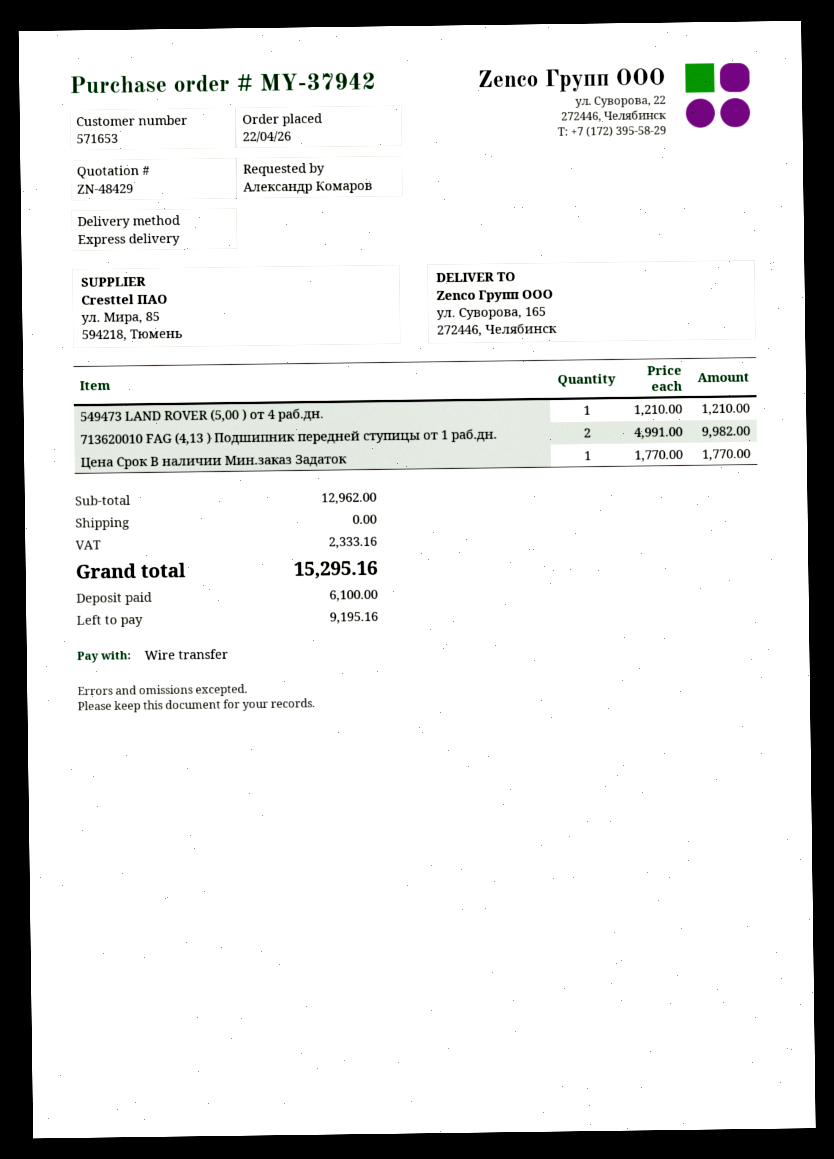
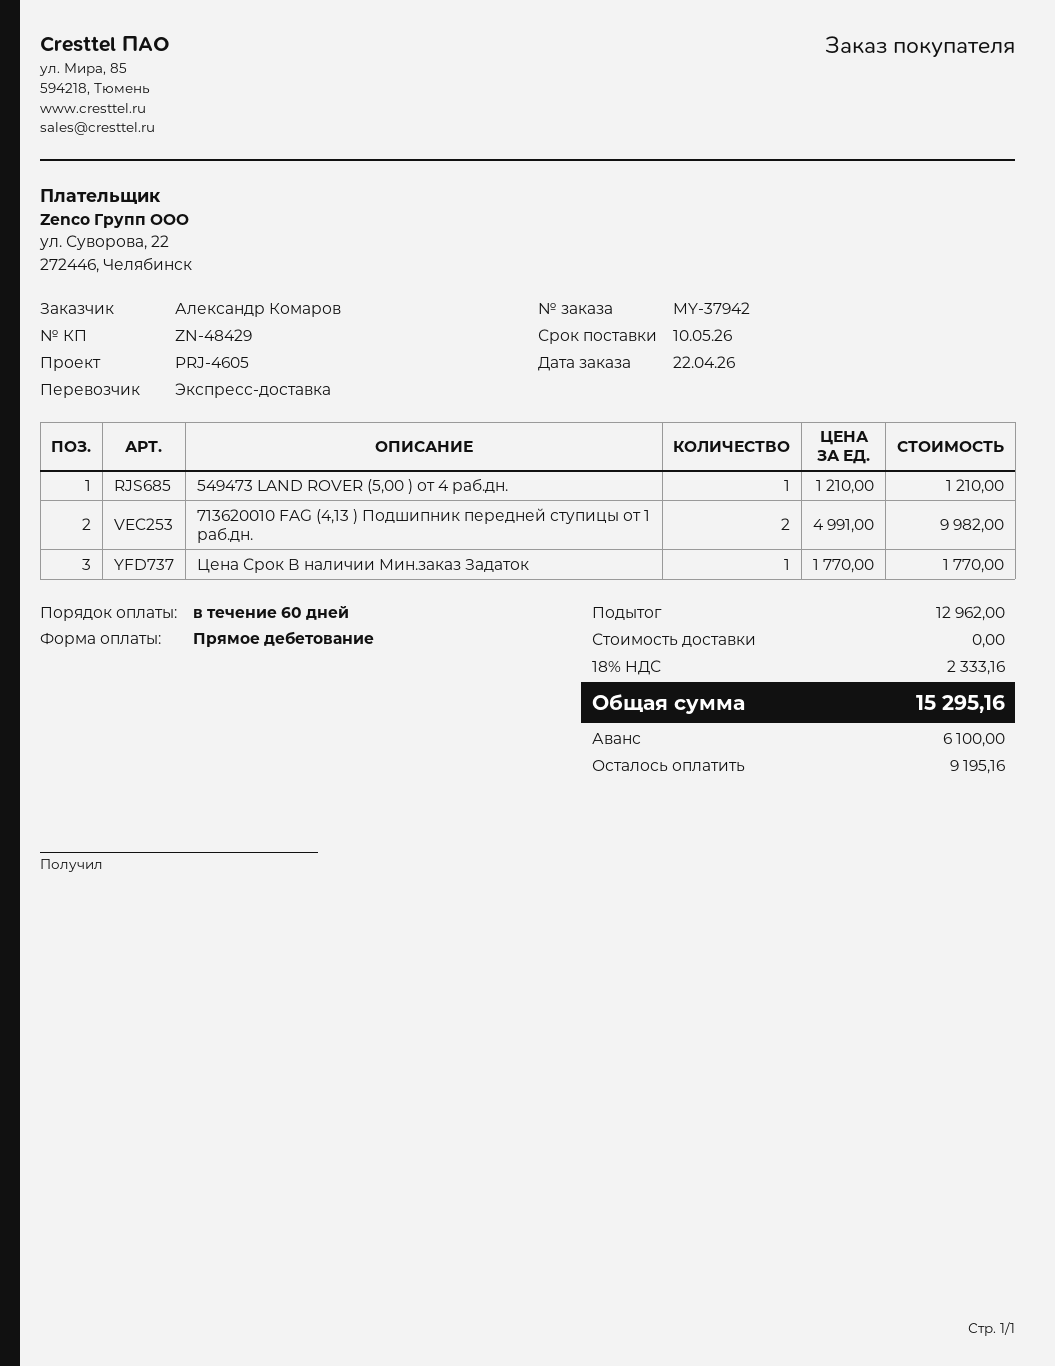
payment method: bank transfer -> direct debit

